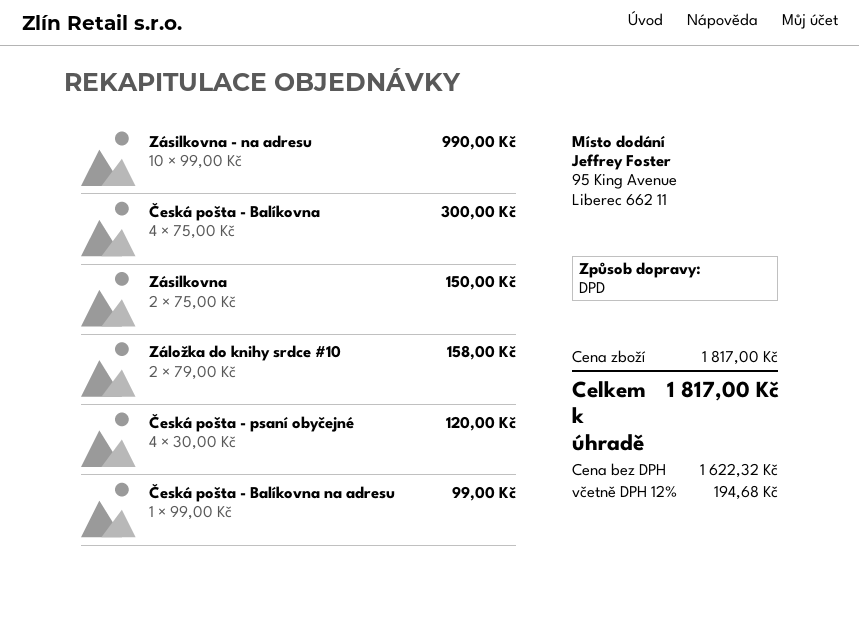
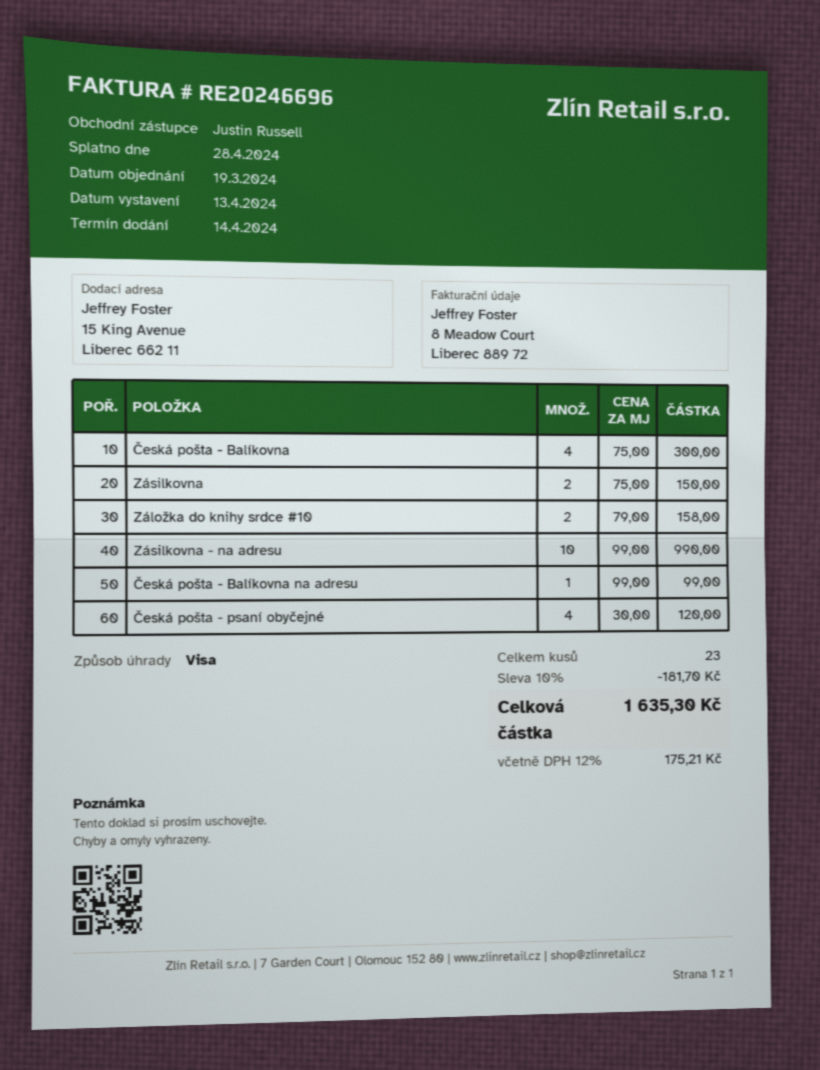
ship to: 95 King Avenue, Liberec 662 11 -> 15 King Avenue, Liberec 662 11
discount: none -> 10% = 181.70
tax: 12% = 194.68 -> 12% = 175.21
total: 1817.00 -> 1635.30

